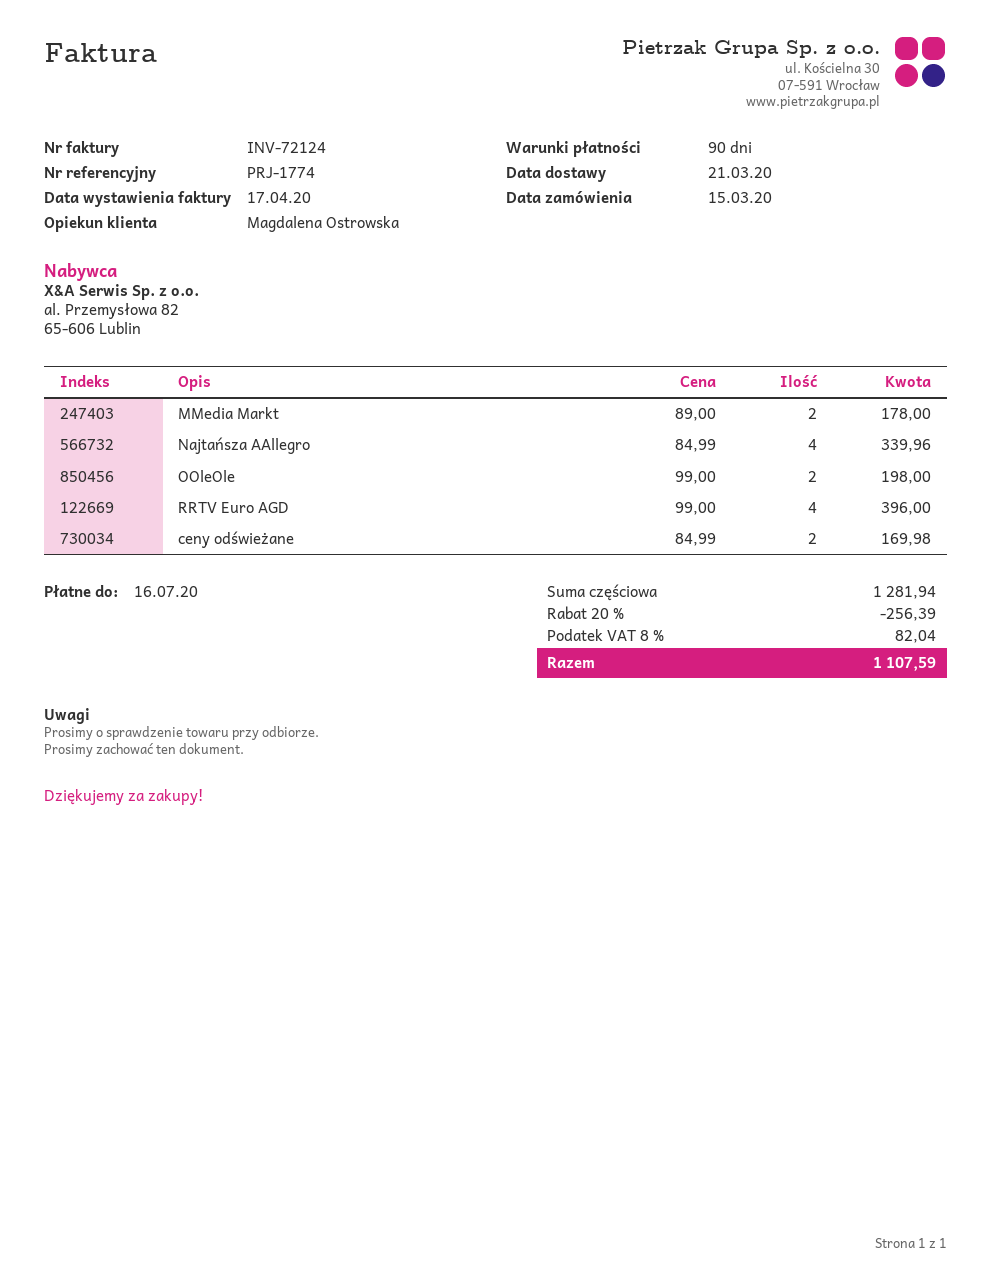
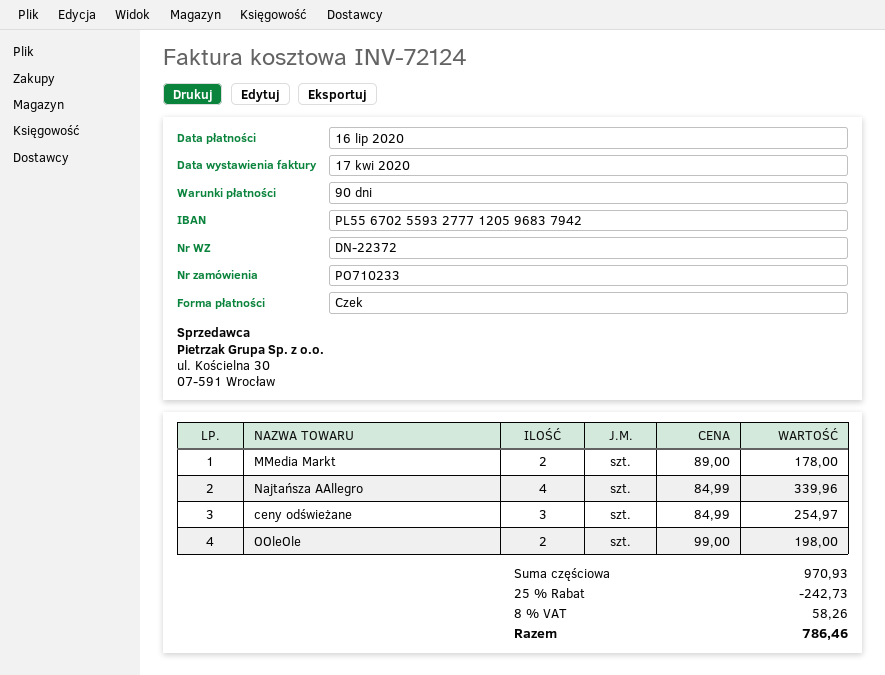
RRTV Euro AGD: 4 x 99.00 = 396.00 -> none
ceny odświeżane: 2 x 84.99 = 169.98 -> 3 x 84.99 = 254.97
subtotal: 1281.94 -> 970.93
discount: 20% = 256.39 -> 25% = 242.73
tax: 8% = 82.04 -> 8% = 58.26
total: 1107.59 -> 786.46

